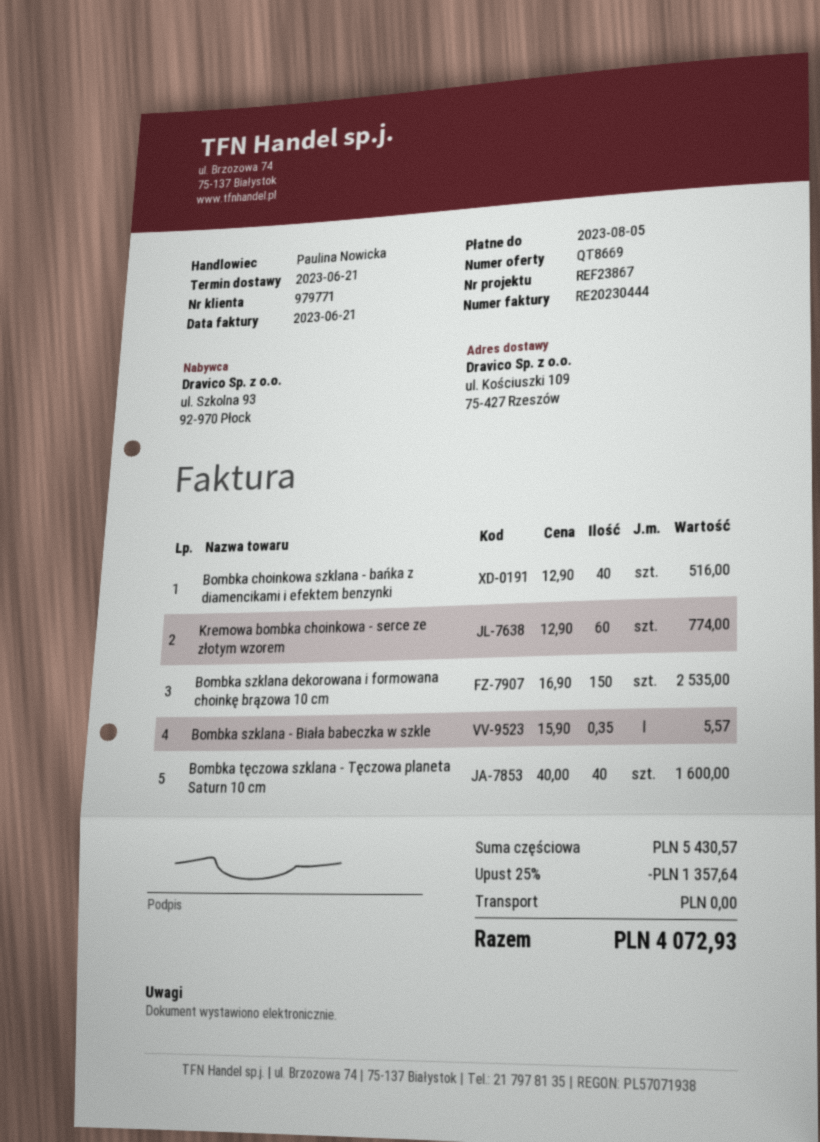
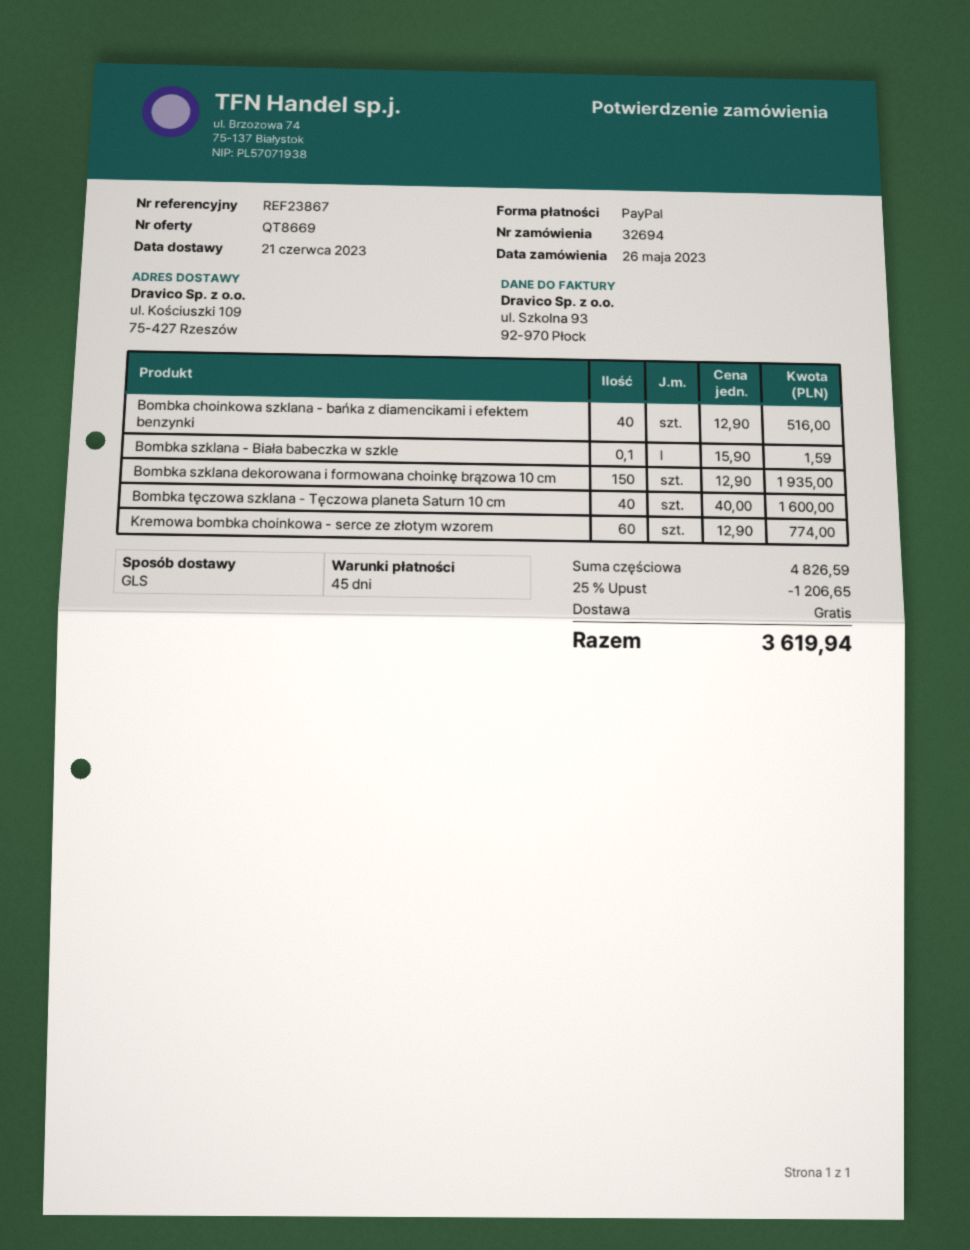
Bombka szklana dekorowana i formowana choinkę brązowa 10 cm: 150 x 16.90 = 2535.00 -> 150 x 12.90 = 1935.00
Bombka szklana - Biała babeczka w szkle: 0.35 x 15.90 = 5.57 -> 0.1 x 15.90 = 1.59
subtotal: 5430.57 -> 4826.59
discount: 25% = 1357.64 -> 25% = 1206.65
total: 4072.93 -> 3619.94

